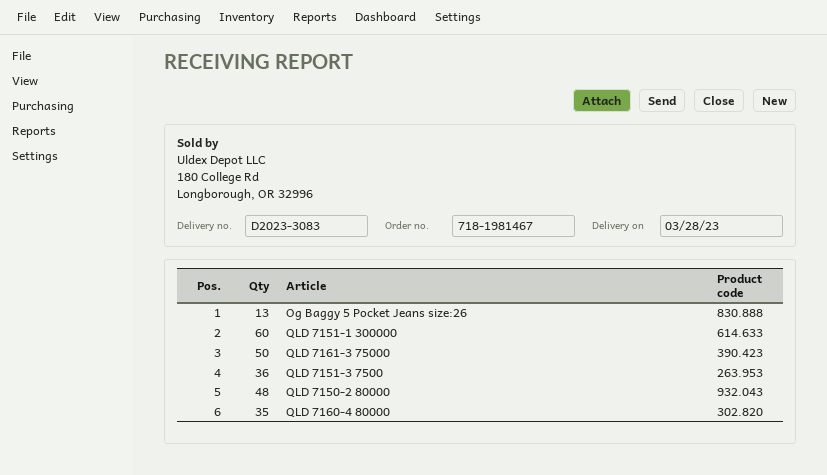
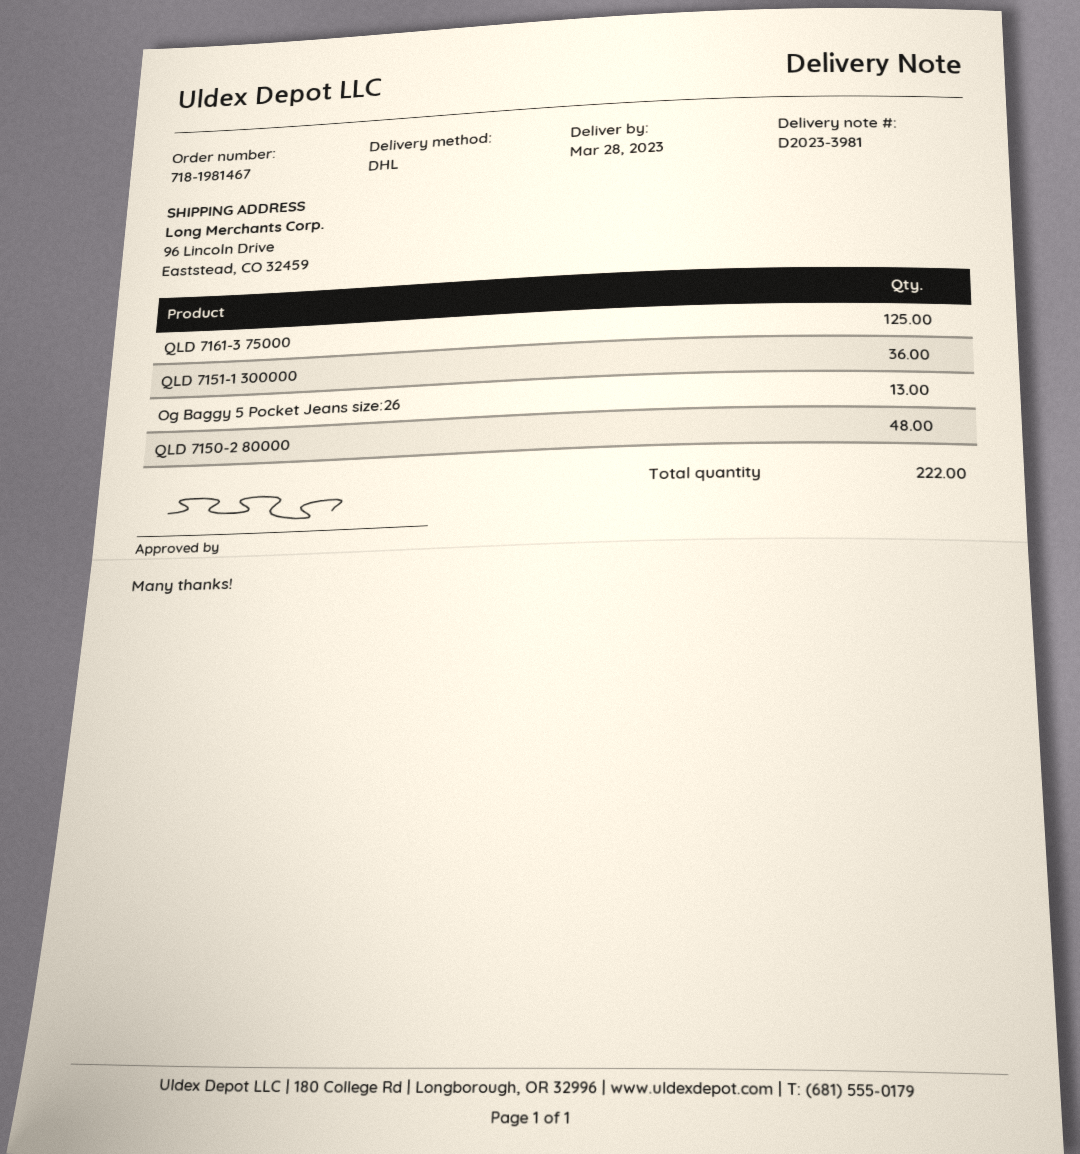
delivery note number: D2023-3083 -> D2023-3981
QLD 7151-1 300000: 60 -> 36
QLD 7161-3 75000: 50 -> 125
QLD 7151-3 7500: 36 -> none
QLD 7160-4 80000: 35 -> none

